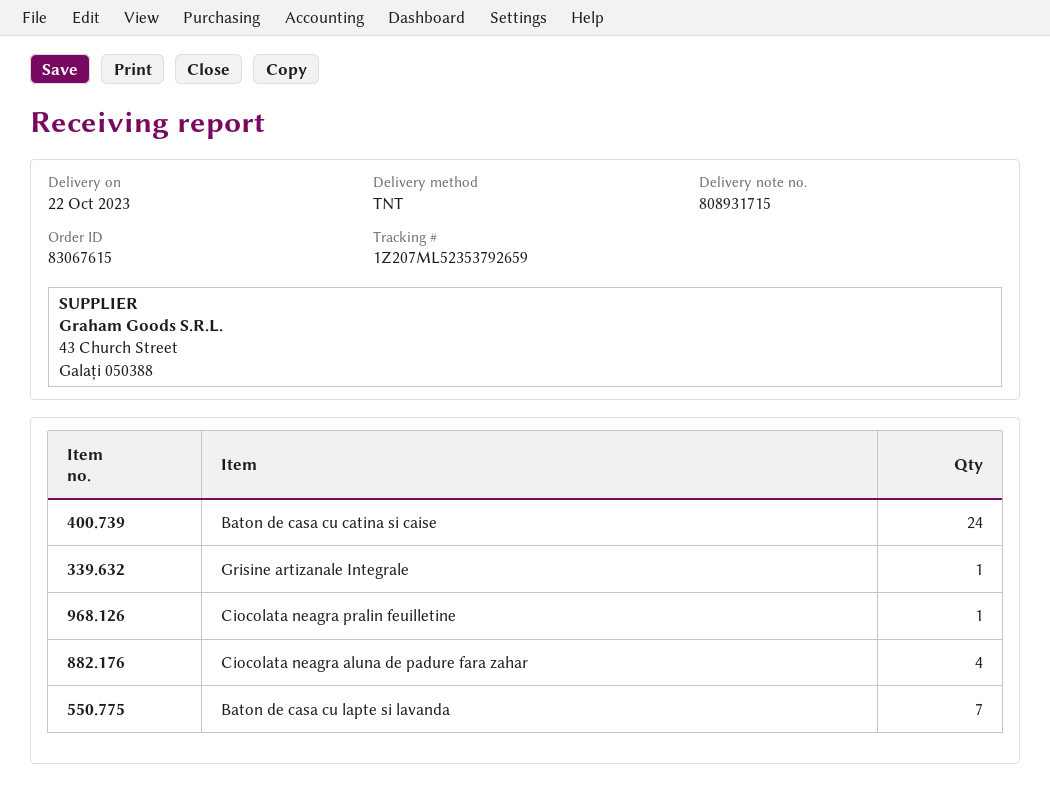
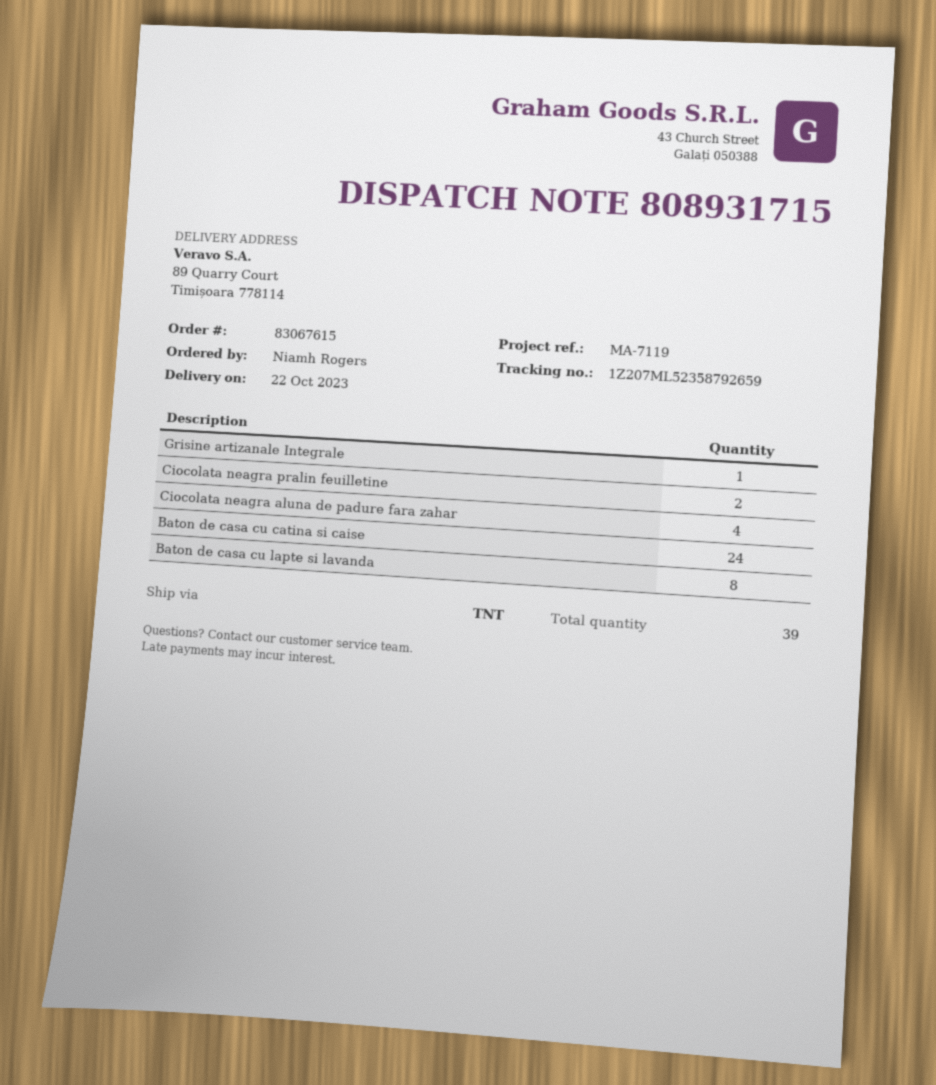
tracking number: 1Z207ML52353792659 -> 1Z207ML52358792659
Ciocolata neagra pralin feuilletine: 1 -> 2
Baton de casa cu lapte si lavanda: 7 -> 8

